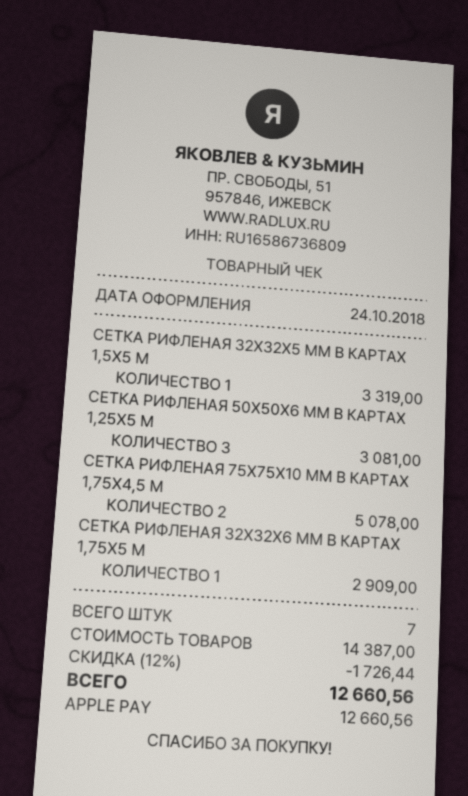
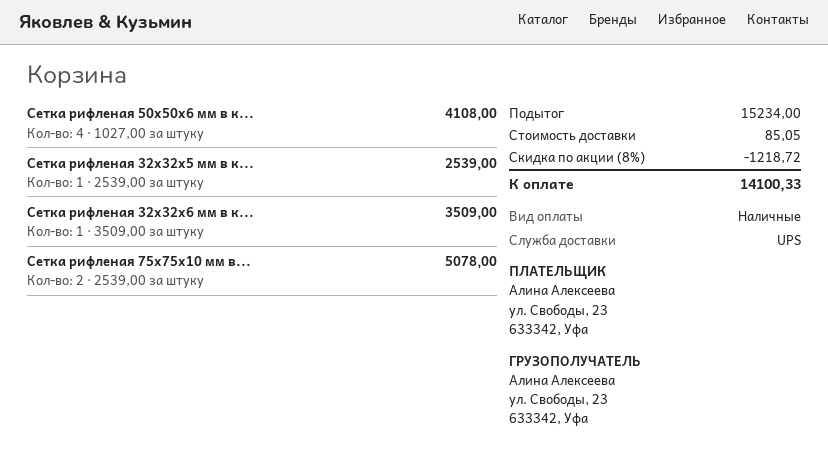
payment method: Apple Pay -> cash
СЕТКА РИФЛЕНАЯ 32Х32Х5 ММ В КАРТАХ 1,5Х5 М: 1 for 3319.00 -> 1 for 2539.00
СЕТКА РИФЛЕНАЯ 50Х50Х6 ММ В КАРТАХ 1,25Х5 М: 3 for 3081.00 -> 4 for 4108.00
СЕТКА РИФЛЕНАЯ 32Х32Х6 ММ В КАРТАХ 1,75Х5 М: 1 for 2909.00 -> 1 for 3509.00
subtotal: 14387.00 -> 15234.00
discount: 12% = 1726.44 -> 8% = 1218.72
shipping: none -> 85.05
total: 12660.56 -> 14100.33

